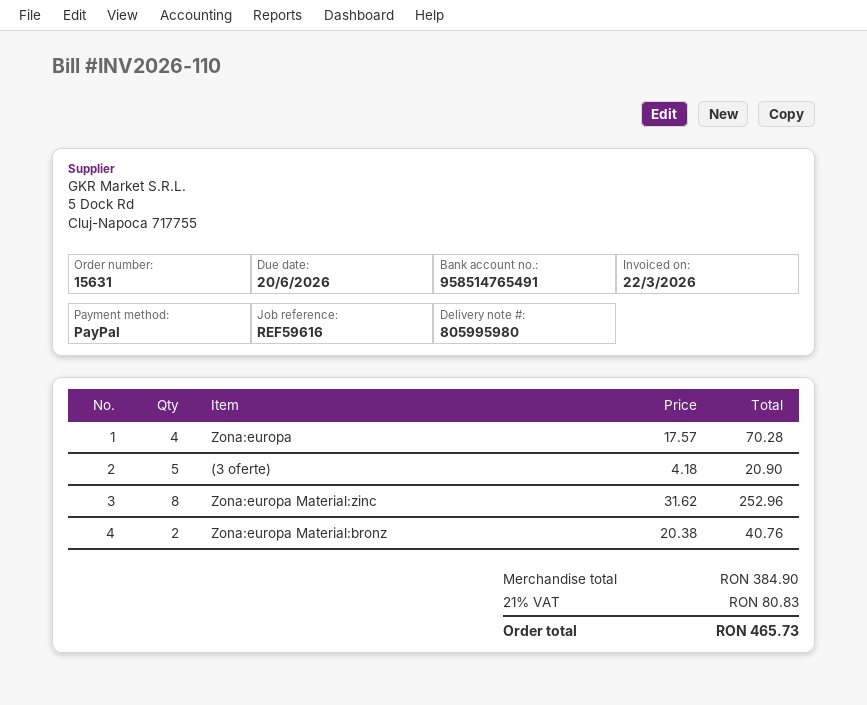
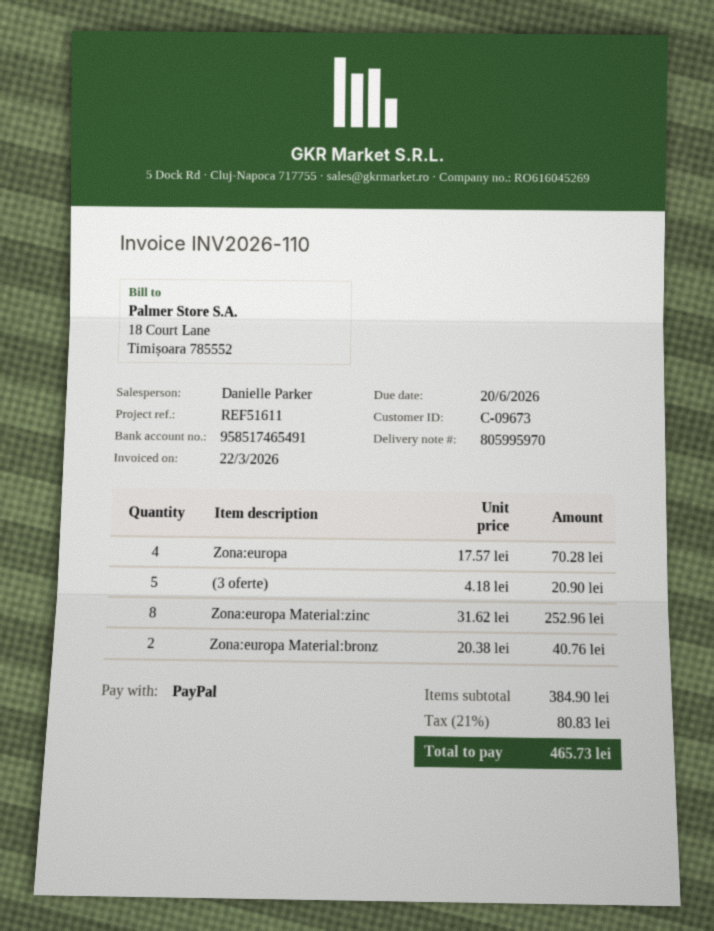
delivery note number: 805995980 -> 805995970
reference: REF59616 -> REF51611
bank account: 958514765491 -> 958517465491

